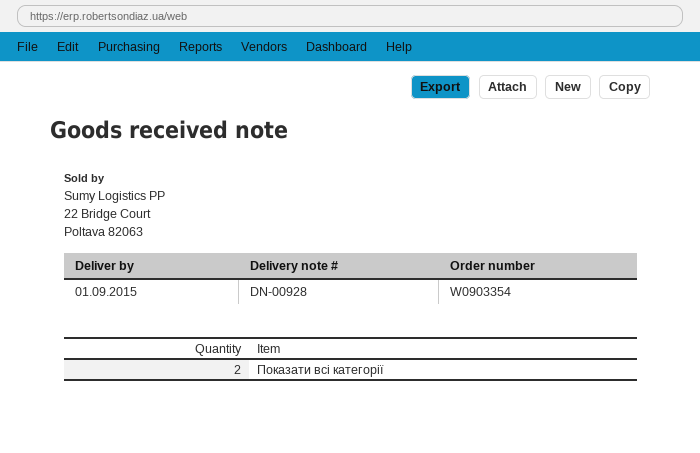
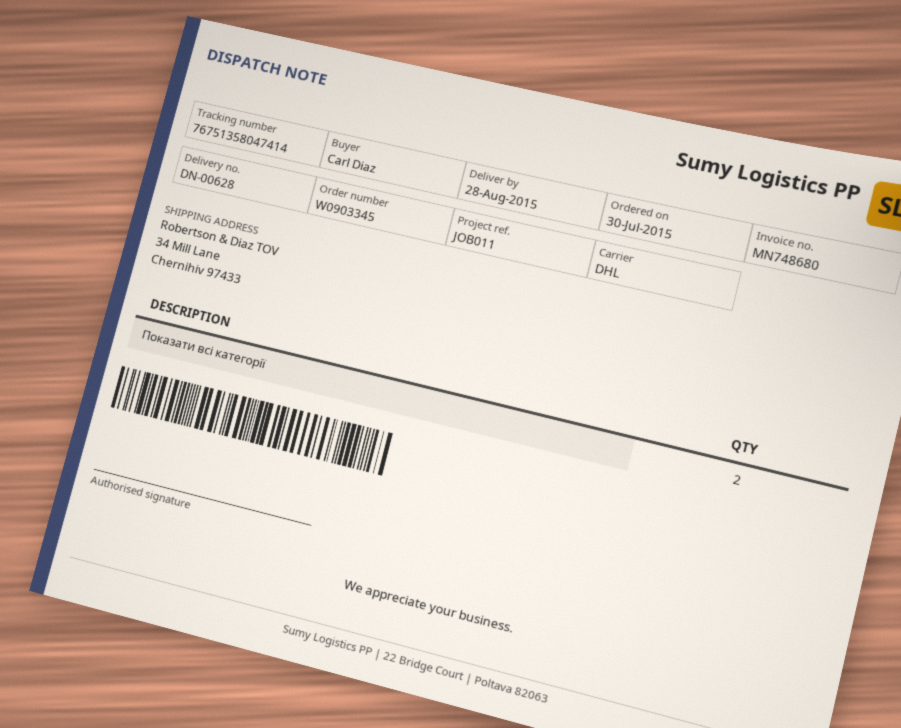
order number: W0903354 -> W0903345
delivery note number: DN-00928 -> DN-00628
delivery date: 2015-09-01 -> 2015-08-28

